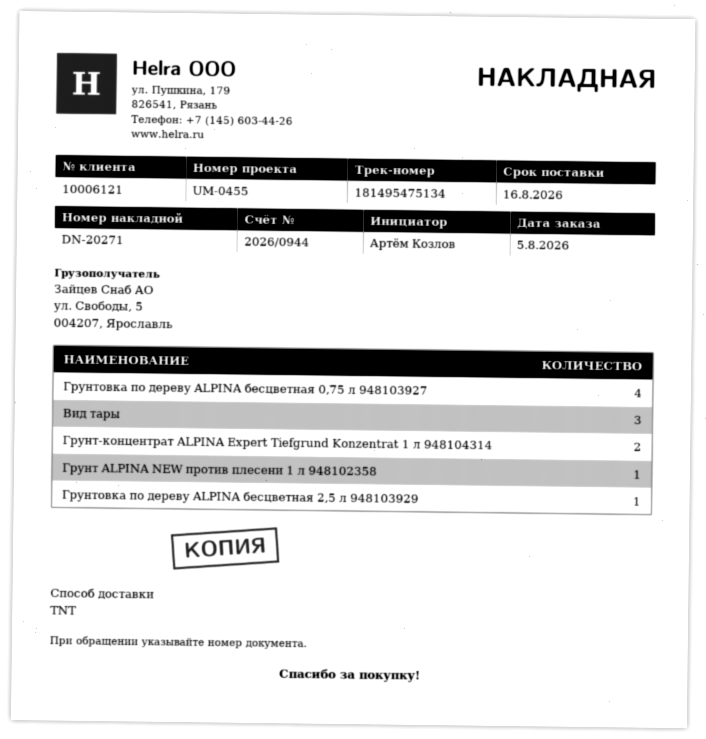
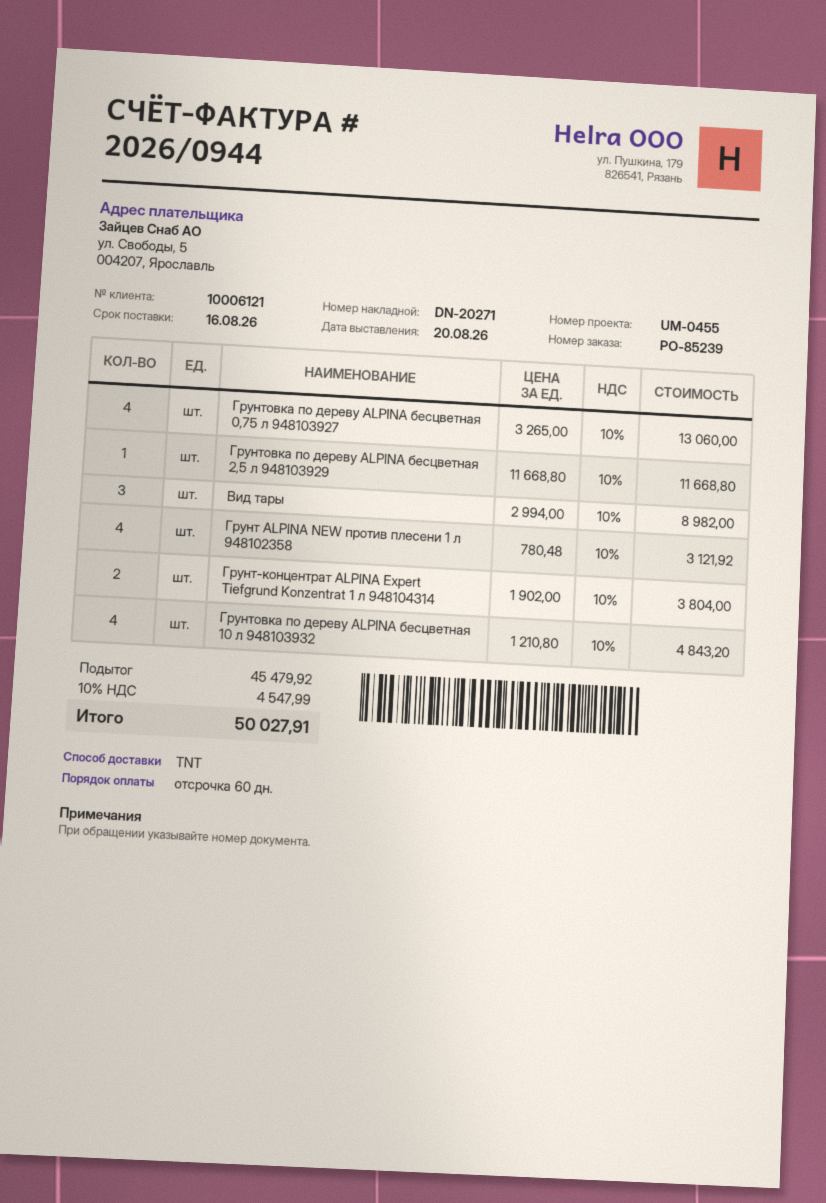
Грунт ALPINA NEW против плесени 1 л 948102358: 1 -> 4
Грунтовка по дереву ALPINA бесцветная 10 л 948103932: none -> 4

